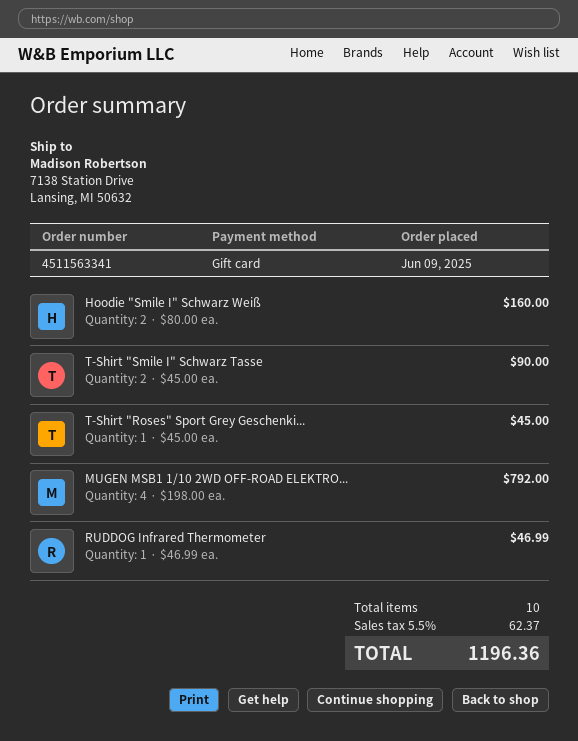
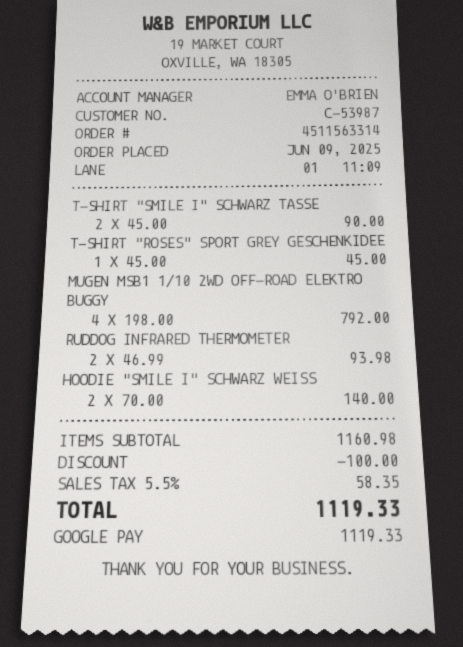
order number: 4511563341 -> 4511563314
payment method: gift card -> Google Pay
Hoodie "Smile I" Schwarz Weiß: 2 x 80.00 = 160.00 -> 2 x 70.00 = 140.00
RUDDOG Infrared Thermometer: 1 x 46.99 = 46.99 -> 2 x 46.99 = 93.98
discount: none -> 100.00
tax: 5.5% = 62.37 -> 5.5% = 58.35
total: 1196.36 -> 1119.33

